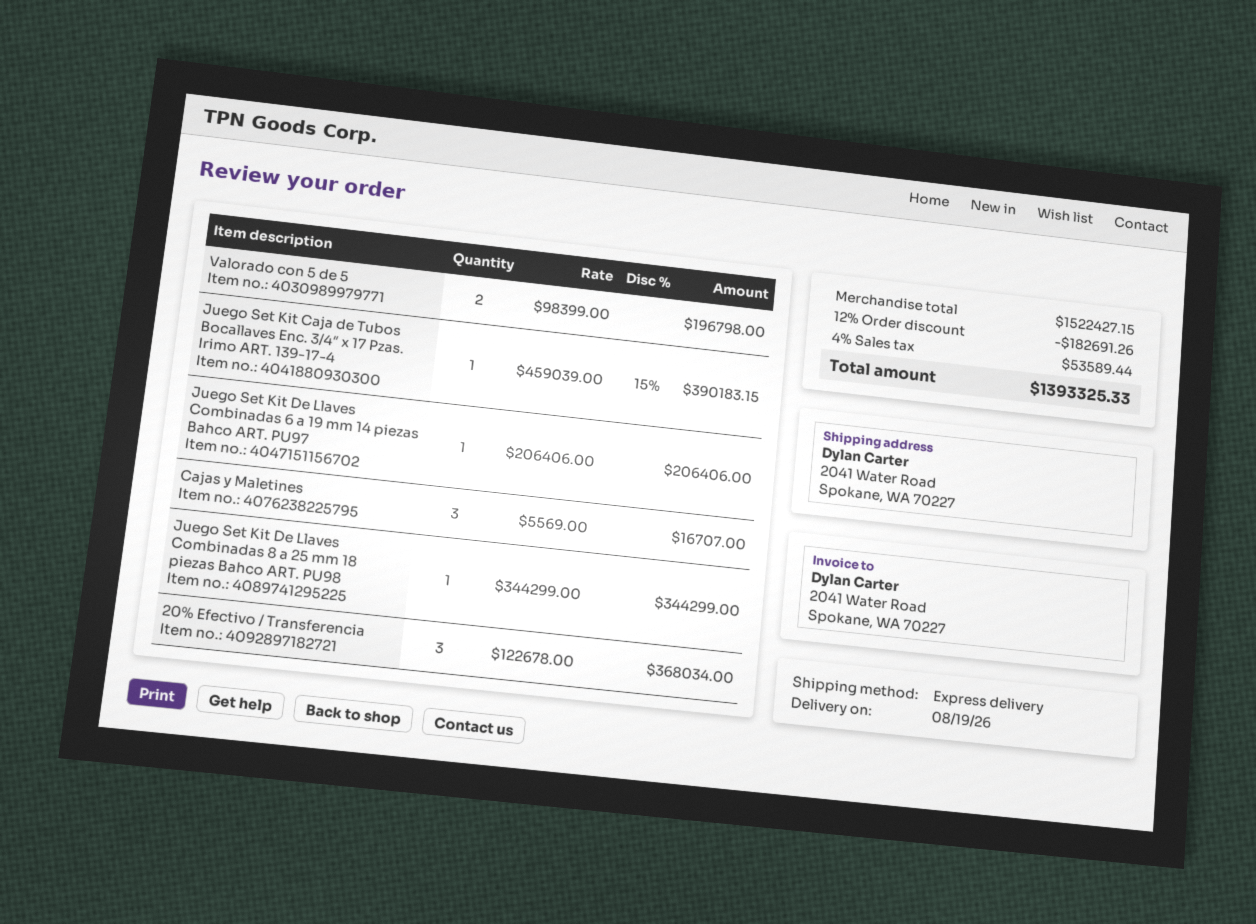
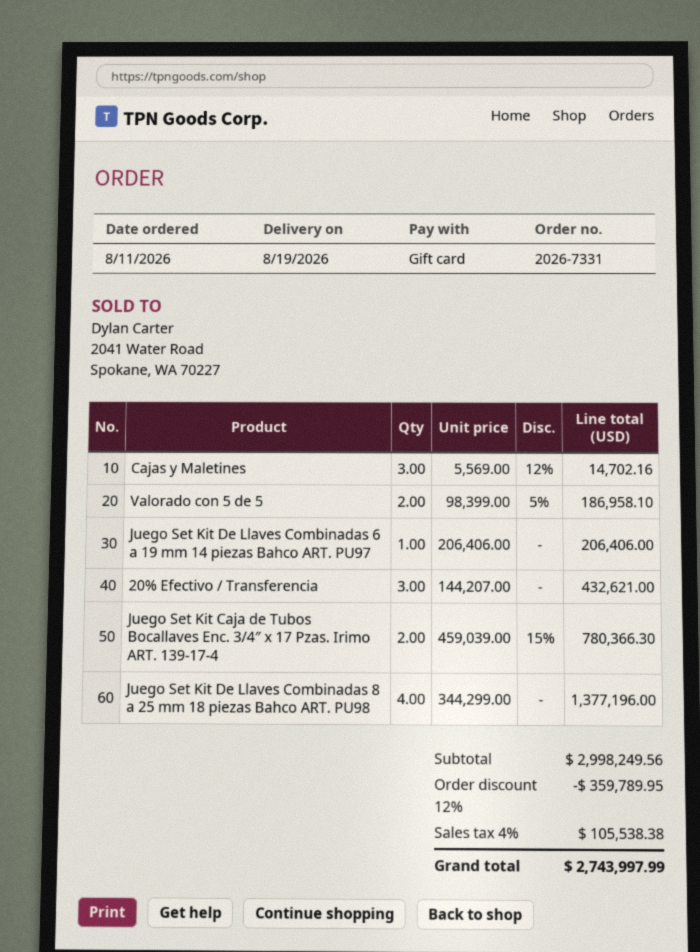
Valorado con 5 de 5: 2 x 98399.00 = 196798.00 -> 2 x 98399.00 - 5% = 186958.10
Juego Set Kit Caja de Tubos Bocallaves Enc. 3/4″ x 17 Pzas. Irimo ART. 139-17-4: 1 x 459039.00 - 15% = 390183.15 -> 2 x 459039.00 - 15% = 780366.30
Cajas y Maletines: 3 x 5569.00 = 16707.00 -> 3 x 5569.00 - 12% = 14702.16
Juego Set Kit De Llaves Combinadas 8 a 25 mm 18 piezas Bahco ART. PU98: 1 x 344299.00 = 344299.00 -> 4 x 344299.00 = 1377196.00
20% Efectivo / Transferencia: 3 x 122678.00 = 368034.00 -> 3 x 144207.00 = 432621.00
subtotal: 1522427.15 -> 2998249.56
discount: 12% = 182691.26 -> 12% = 359789.95
tax: 4% = 53589.44 -> 4% = 105538.38
total: 1393325.33 -> 2743997.99

